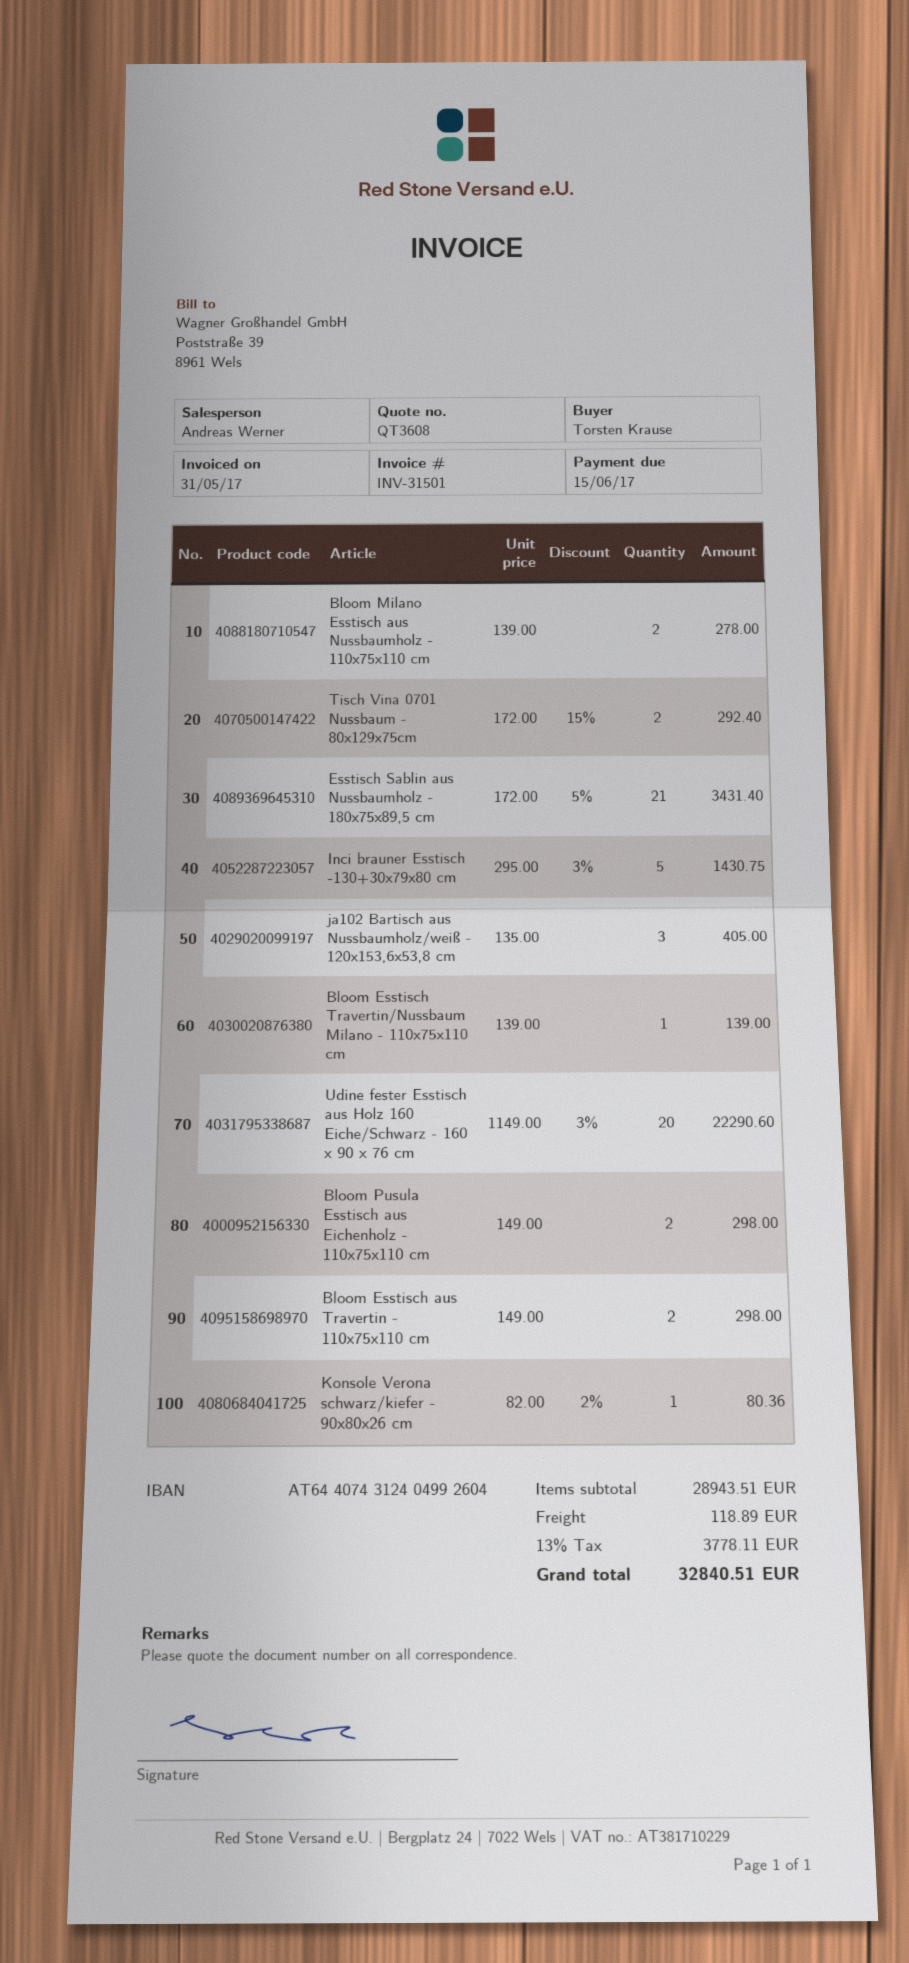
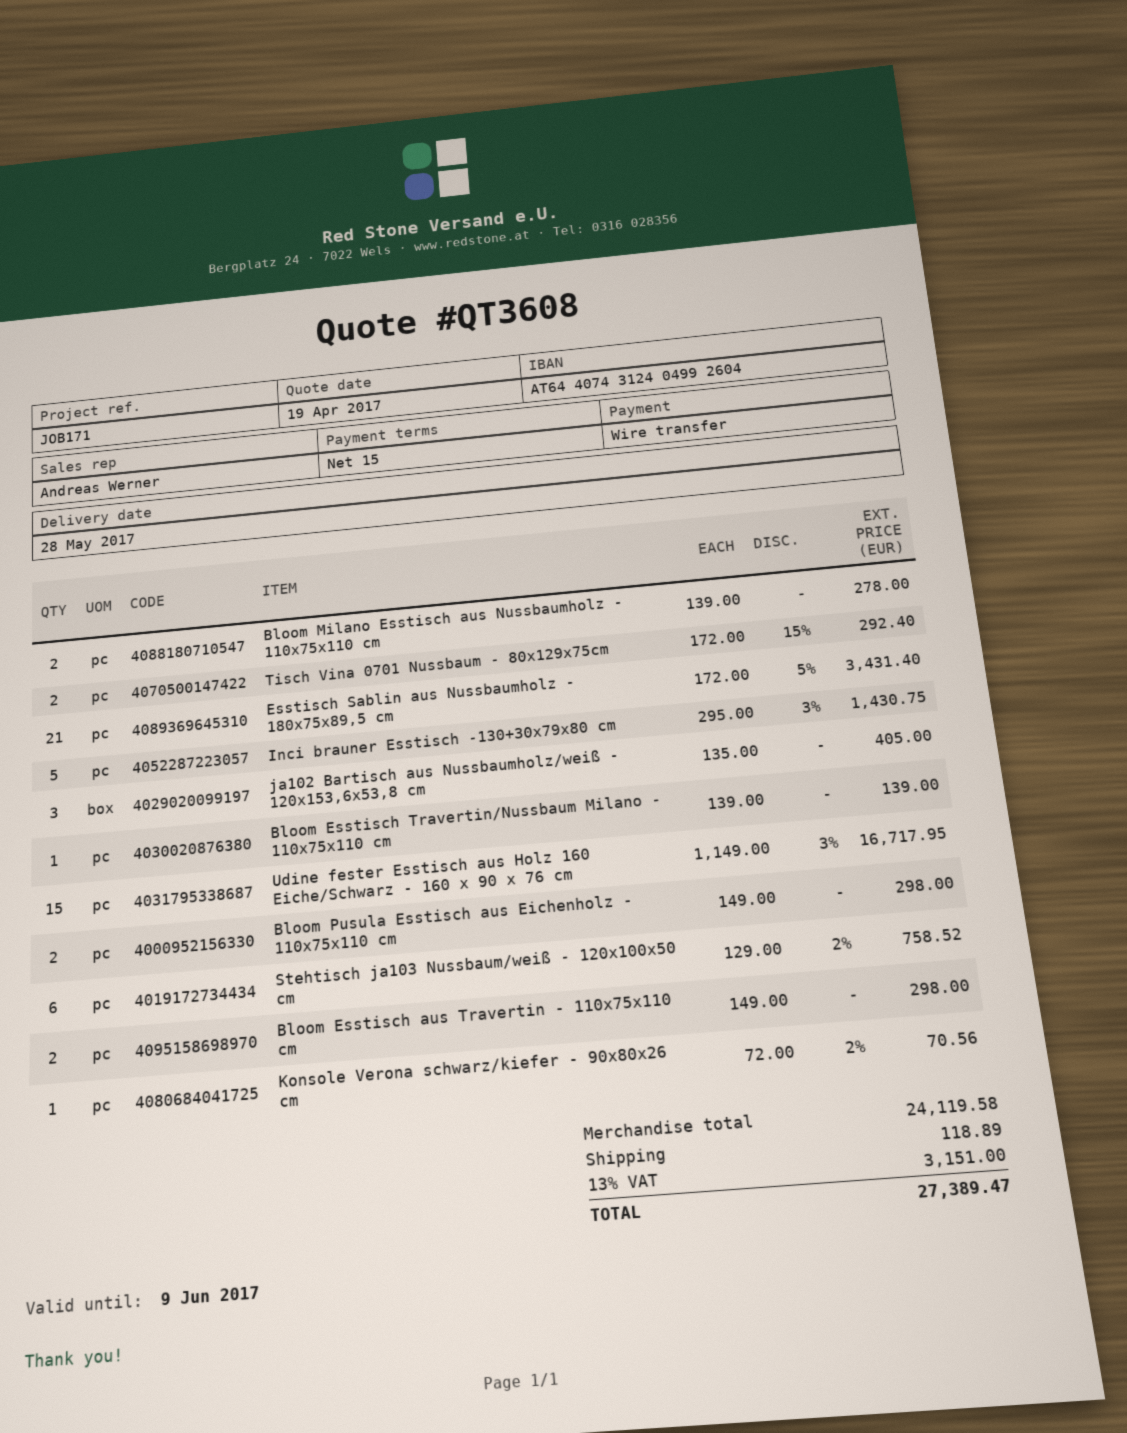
Udine fester Esstisch aus Holz 160 Eiche/Schwarz - 160 x 90 x 76 cm: 20 x 1149.00 - 3% = 22290.60 -> 15 x 1149.00 - 3% = 16717.95
Konsole Verona schwarz/kiefer - 90x80x26 cm: 1 x 82.00 - 2% = 80.36 -> 1 x 72.00 - 2% = 70.56
Stehtisch ja103 Nussbaum/weiß - 120x100x50 cm: none -> 6 x 129.00 - 2% = 758.52
subtotal: 28943.51 -> 24119.58
tax: 13% = 3778.11 -> 13% = 3151.00
total: 32840.51 -> 27389.47

